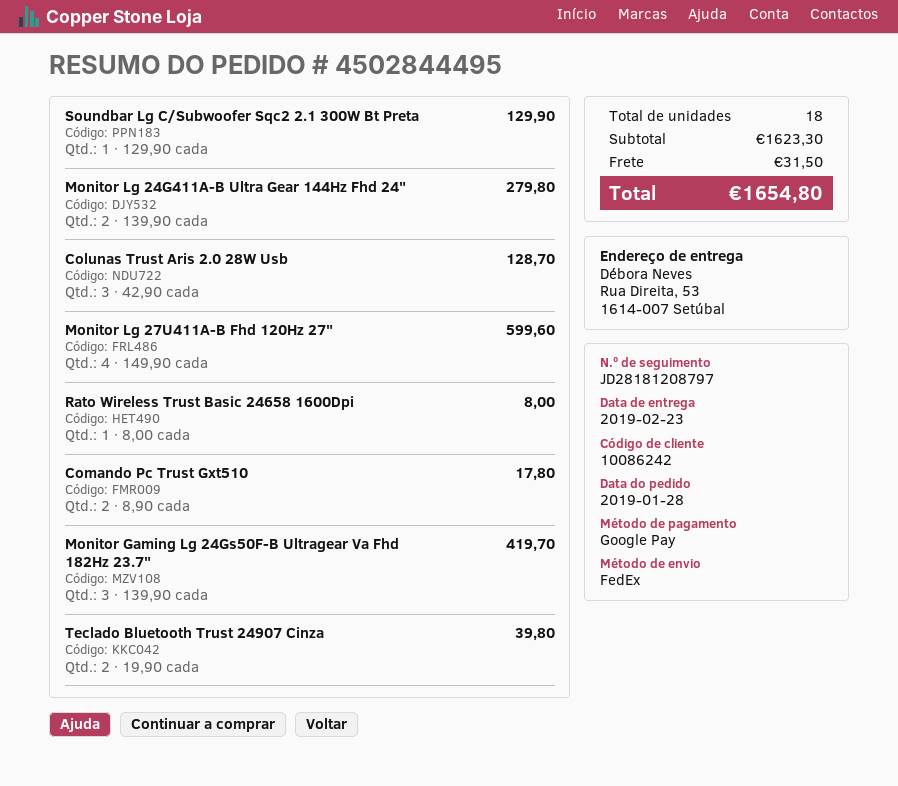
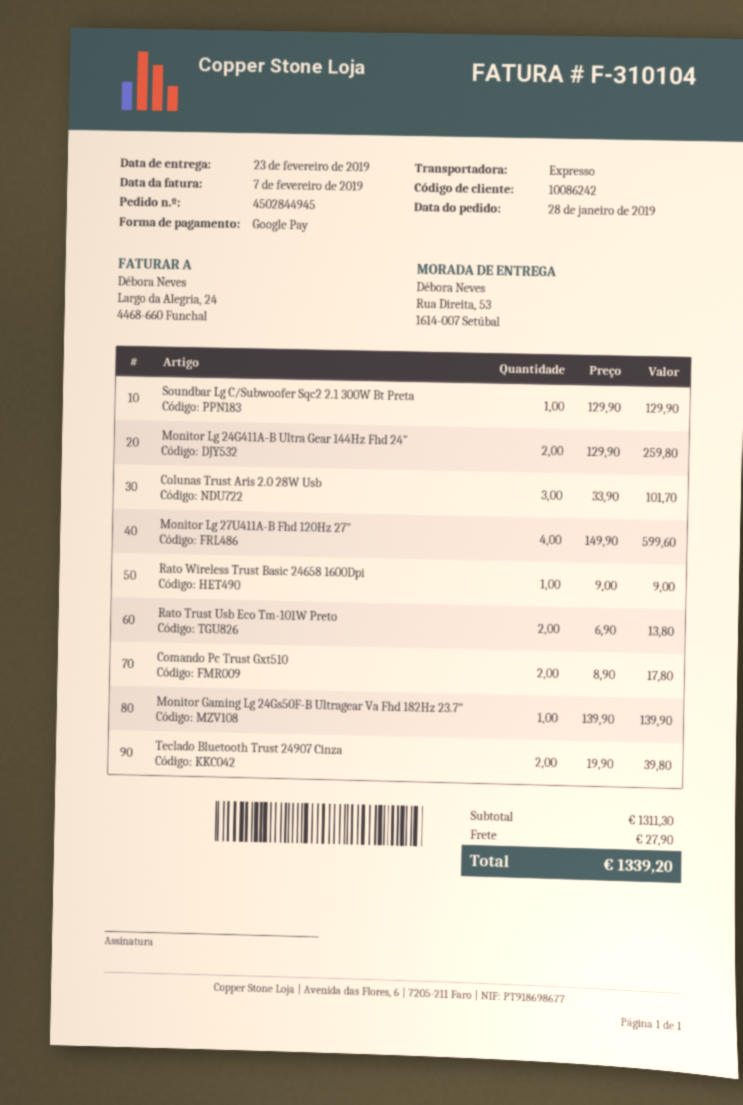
order number: 4502844495 -> 4502844945
shipping method: FedEx -> express
Monitor Lg 24G411A-B Ultra Gear 144Hz Fhd 24": 2 x 139.90 = 279.80 -> 2 x 129.90 = 259.80
Colunas Trust Aris 2.0 28W Usb: 3 x 42.90 = 128.70 -> 3 x 33.90 = 101.70
Rato Wireless Trust Basic 24658 1600Dpi: 1 x 8.00 = 8.00 -> 1 x 9.00 = 9.00
Monitor Gaming Lg 24Gs50F-B Ultragear Va Fhd 182Hz 23.7": 3 x 139.90 = 419.70 -> 1 x 139.90 = 139.90
Rato Trust Usb Eco Tm-101W Preto: none -> 2 x 6.90 = 13.80
subtotal: 1623.30 -> 1311.30
shipping: 31.50 -> 27.90
total: 1654.80 -> 1339.20

